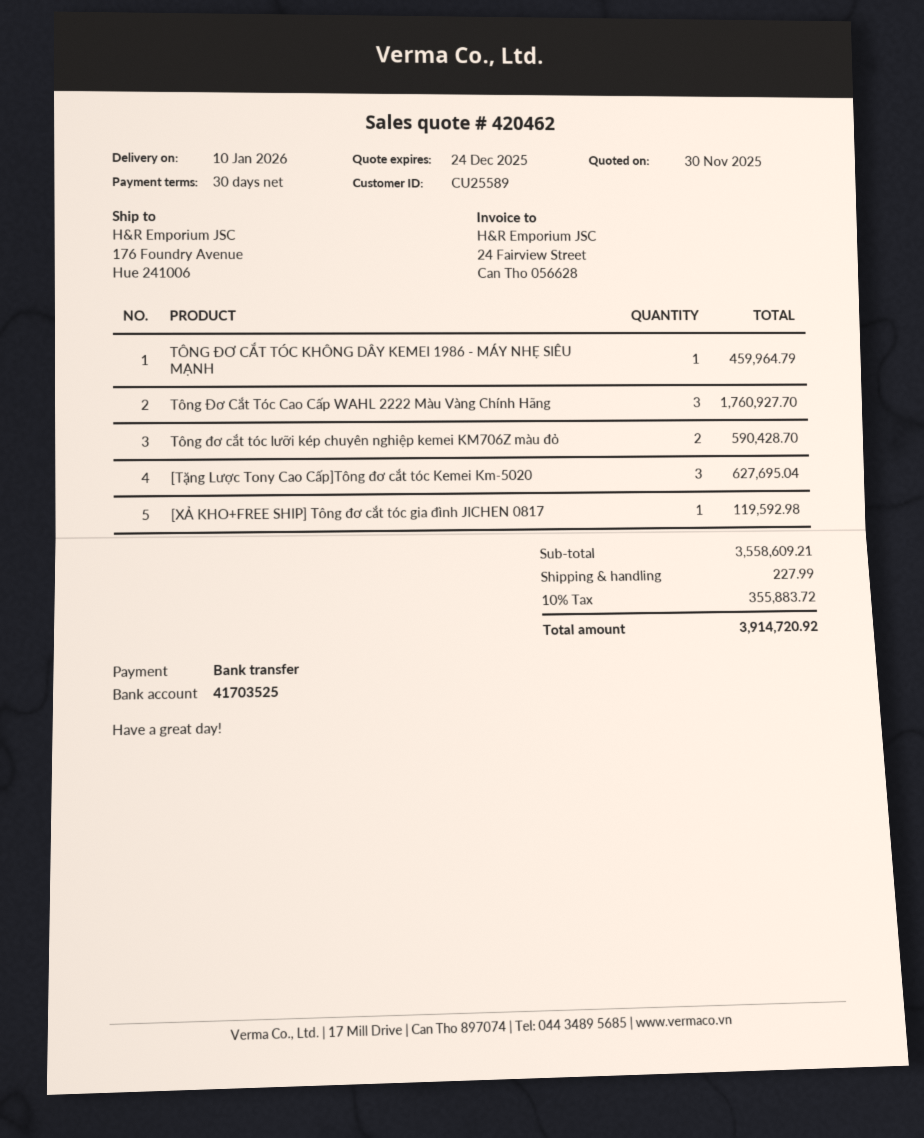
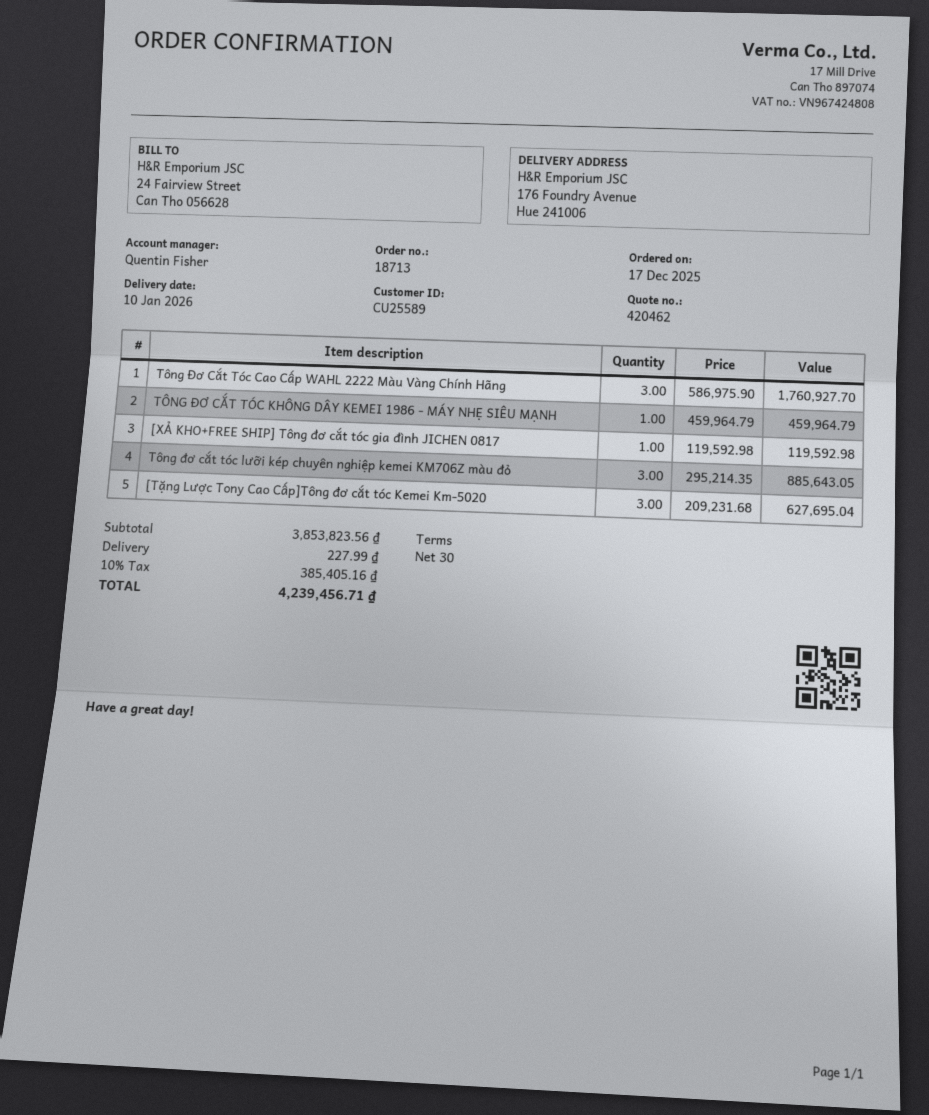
Tông đơ cắt tóc lưỡi kép chuyên nghiệp kemei KM706Z màu đỏ: 2 for 590428.70 -> 3 for 885643.05
subtotal: 3558609.21 -> 3853823.56
tax: 10% = 355883.72 -> 10% = 385405.16
total: 3914720.92 -> 4239456.71

